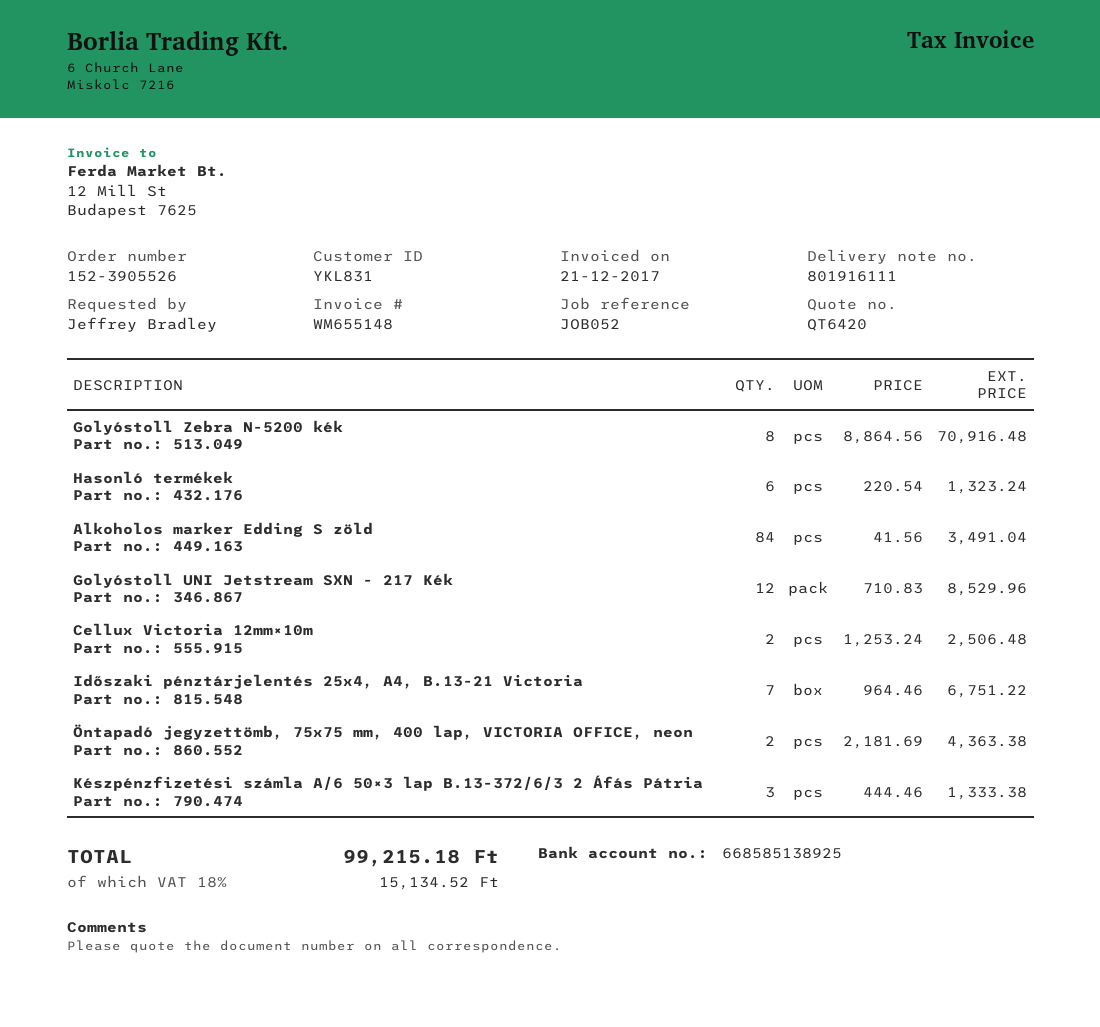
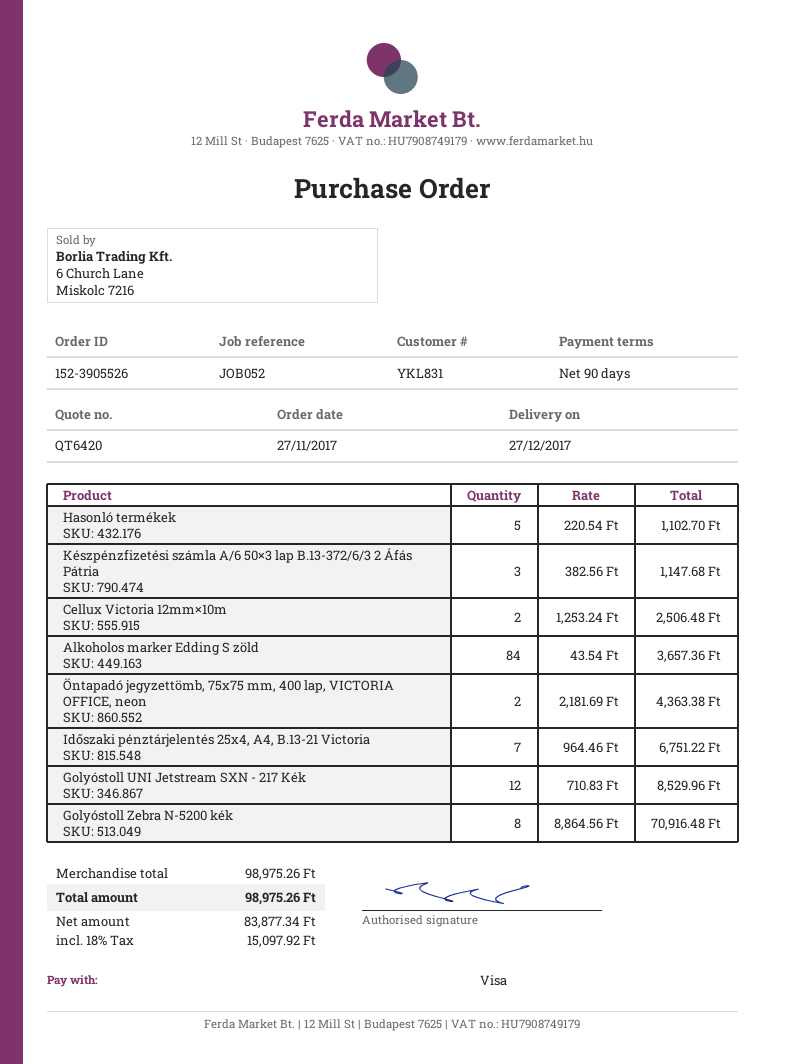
Hasonló termékek: 6 x 220.54 = 1323.24 -> 5 x 220.54 = 1102.70
Alkoholos marker Edding S zöld: 84 x 41.56 = 3491.04 -> 84 x 43.54 = 3657.36
Készpénzfizetési számla A/6 50×3 lap B.13-372/6/3 2 Áfás Pátria: 3 x 444.46 = 1333.38 -> 3 x 382.56 = 1147.68
tax: 18% = 15134.52 -> 18% = 15097.92
total: 99215.18 -> 98975.26

